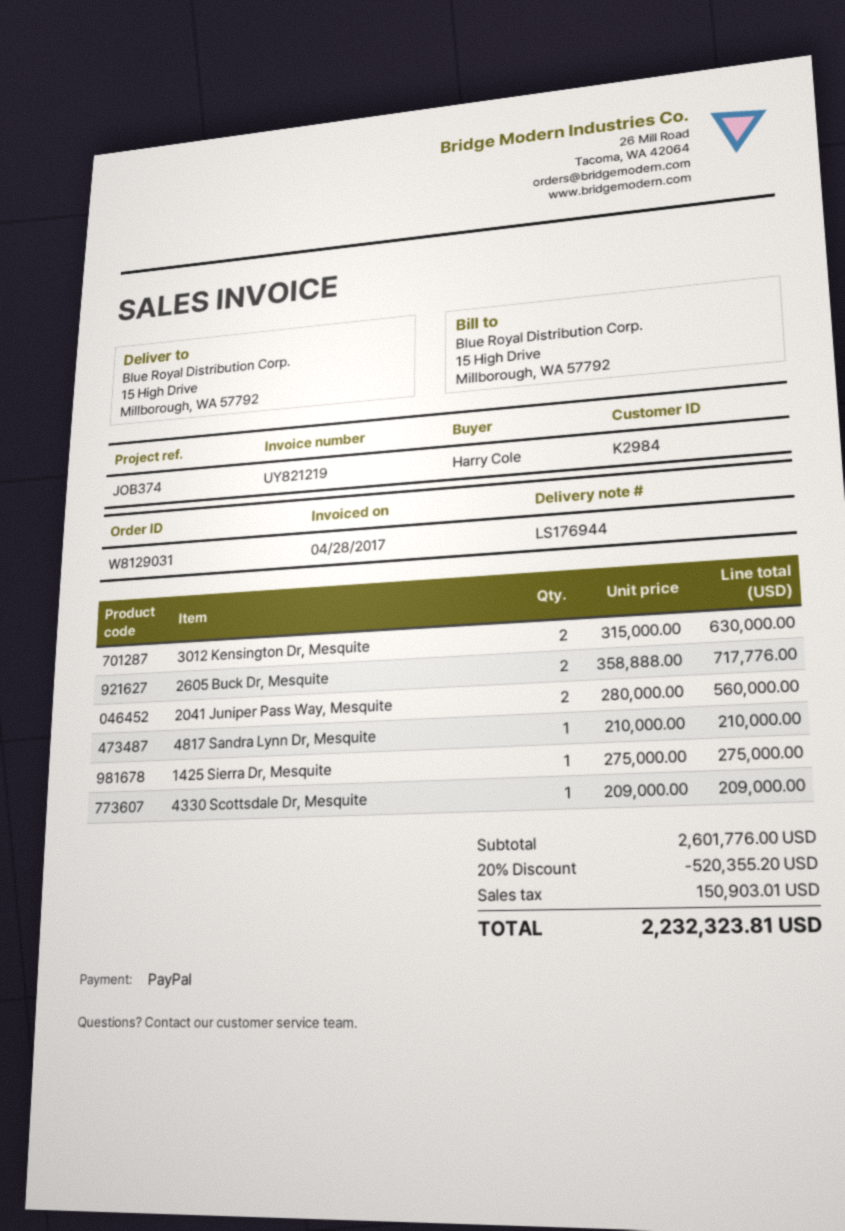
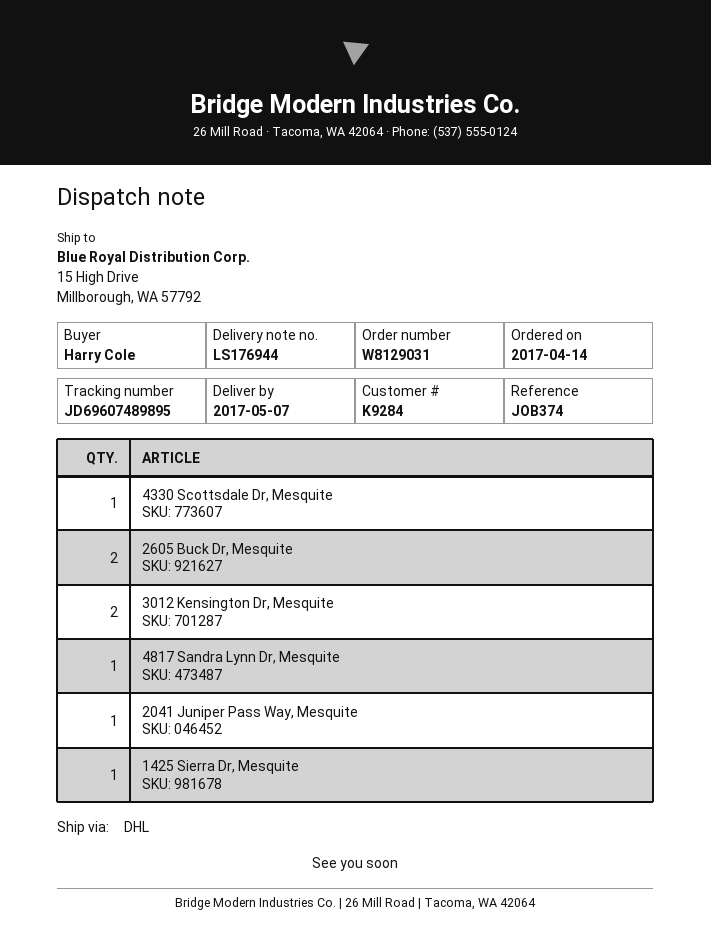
customer number: K2984 -> K9284
2041 Juniper Pass Way, Mesquite: 2 -> 1

